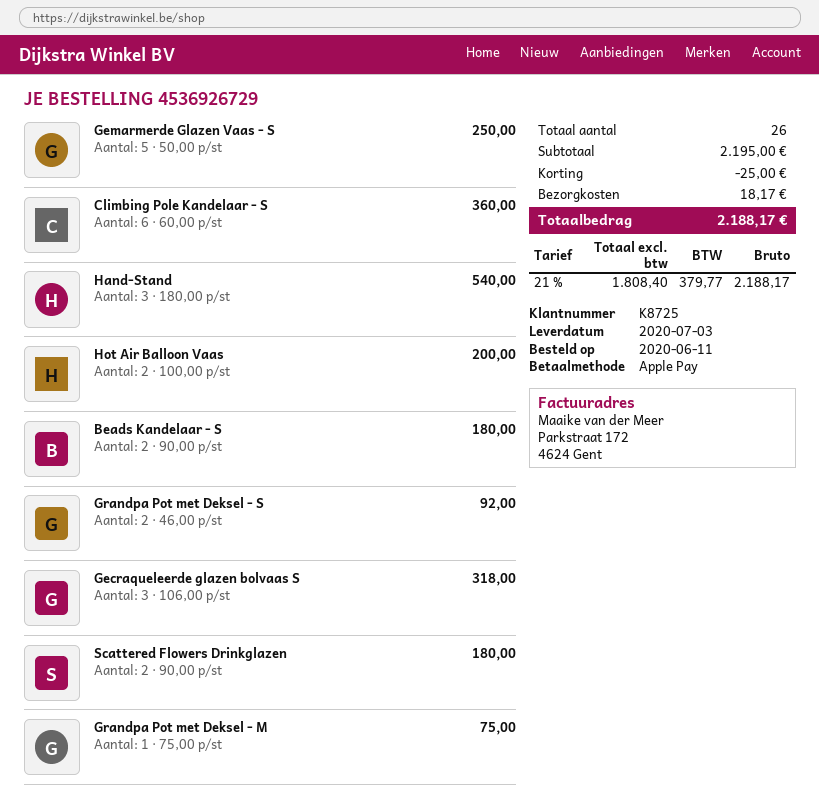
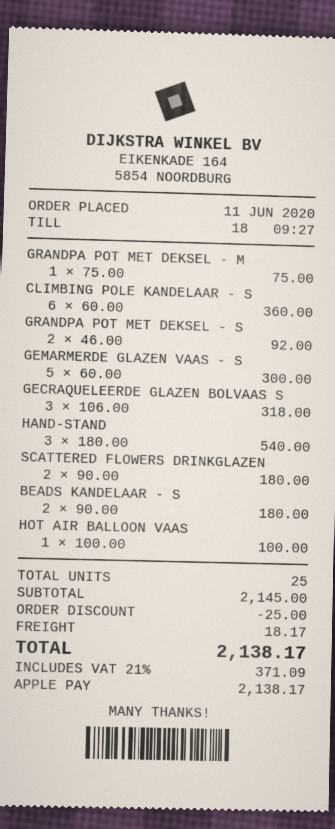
Gemarmerde Glazen Vaas - S: 5 x 50.00 = 250.00 -> 5 x 60.00 = 300.00
Hot Air Balloon Vaas: 2 x 100.00 = 200.00 -> 1 x 100.00 = 100.00
total quantity: 26 -> 25
subtotal: 2195.00 -> 2145.00
tax: 21% = 379.77 -> 21% = 371.09
total: 2188.17 -> 2138.17

